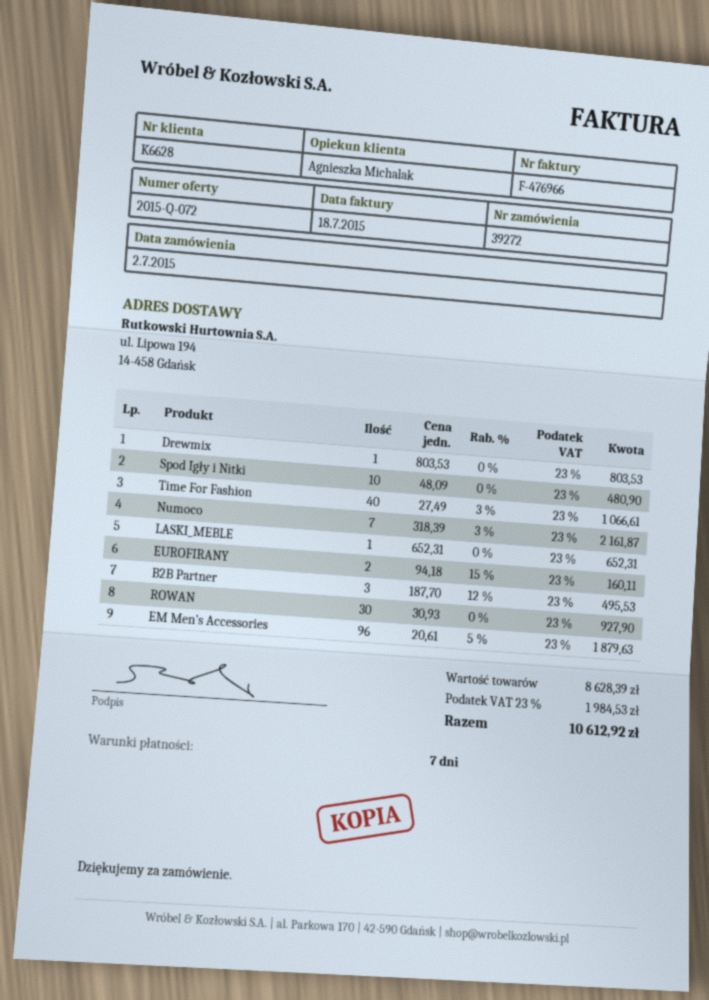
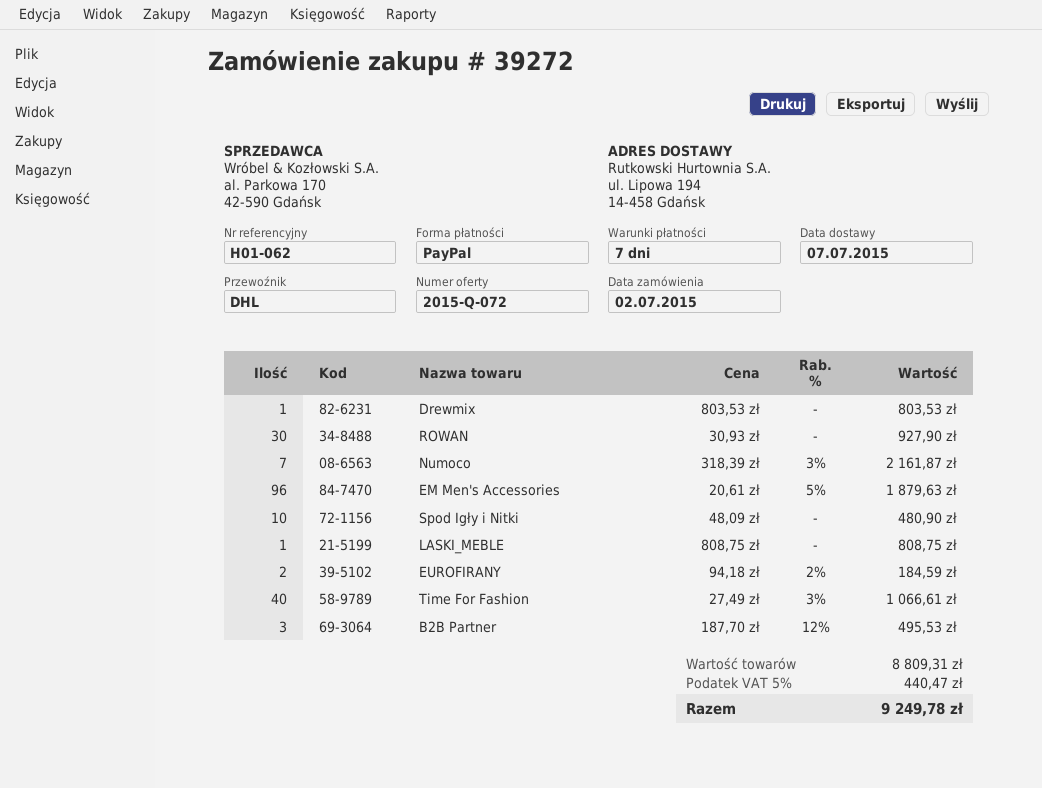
LASKI_MEBLE: 1 x 652.31 = 652.31 -> 1 x 808.75 = 808.75
EUROFIRANY: 2 x 94.18 - 15% = 160.11 -> 2 x 94.18 - 2% = 184.59
subtotal: 8628.39 -> 8809.31
tax: 23% = 1984.53 -> 5% = 440.47
total: 10612.92 -> 9249.78

